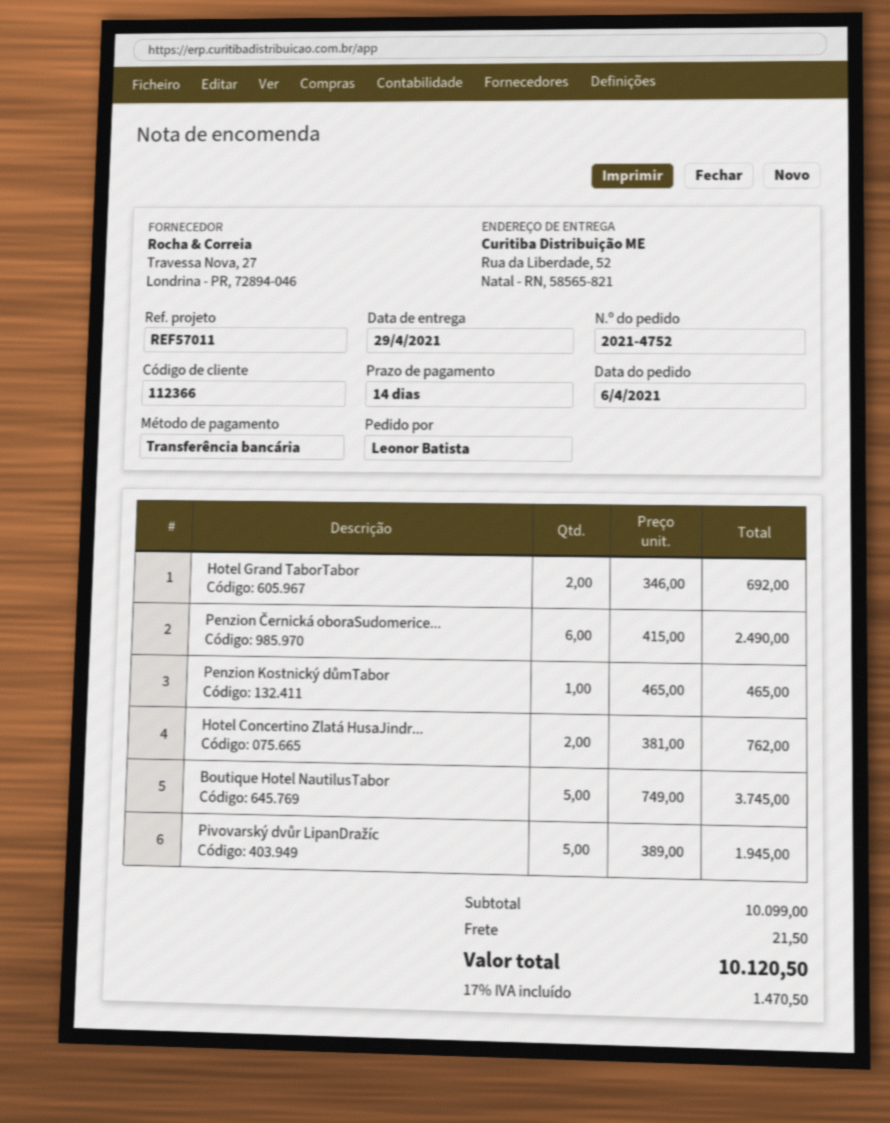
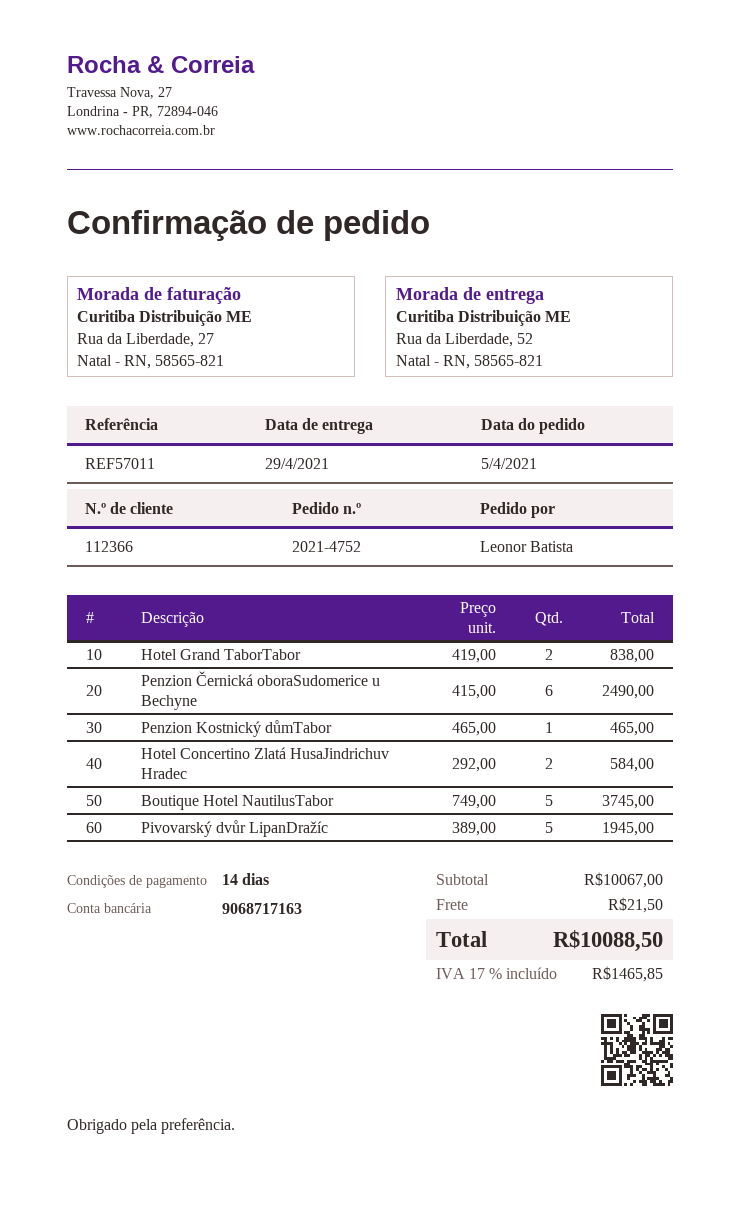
order date: 2021-04-06 -> 2021-04-05
Hotel Grand TaborTabor: 2 x 346.00 = 692.00 -> 2 x 419.00 = 838.00
Hotel Concertino Zlatá HusaJindr...: 2 x 381.00 = 762.00 -> 2 x 292.00 = 584.00
subtotal: 10099.00 -> 10067.00
tax: 17% = 1470.50 -> 17% = 1465.85
total: 10120.50 -> 10088.50

